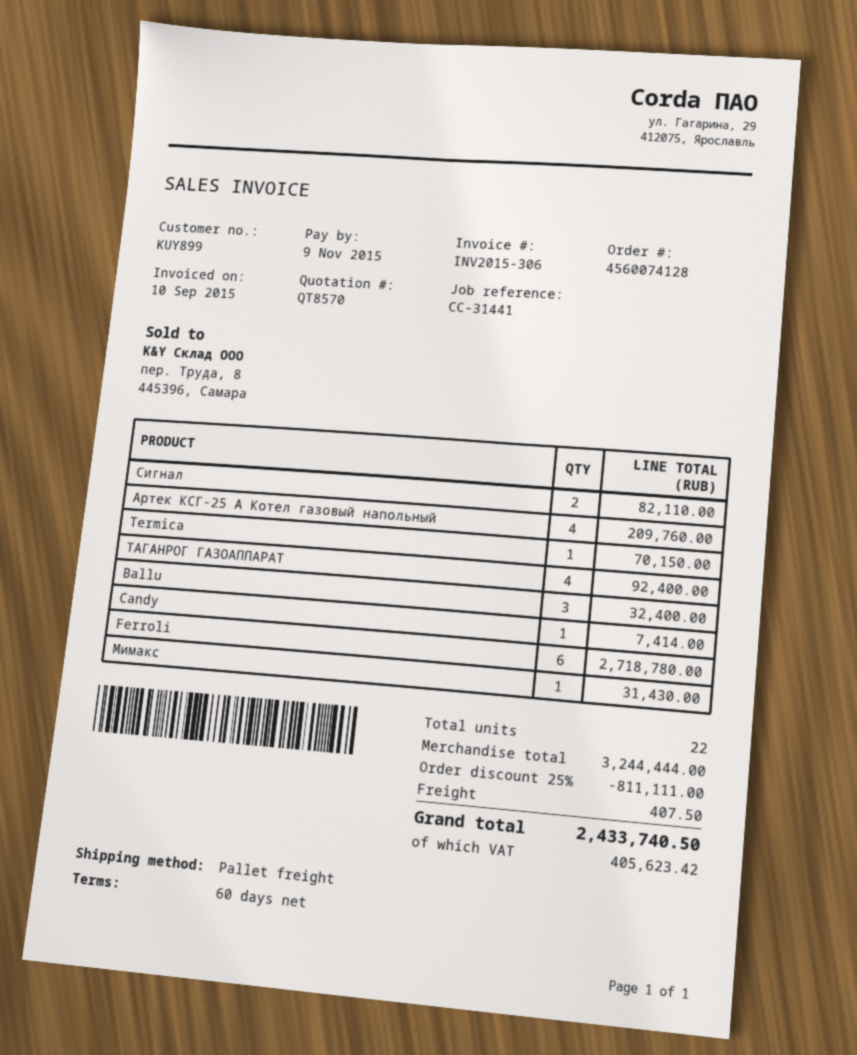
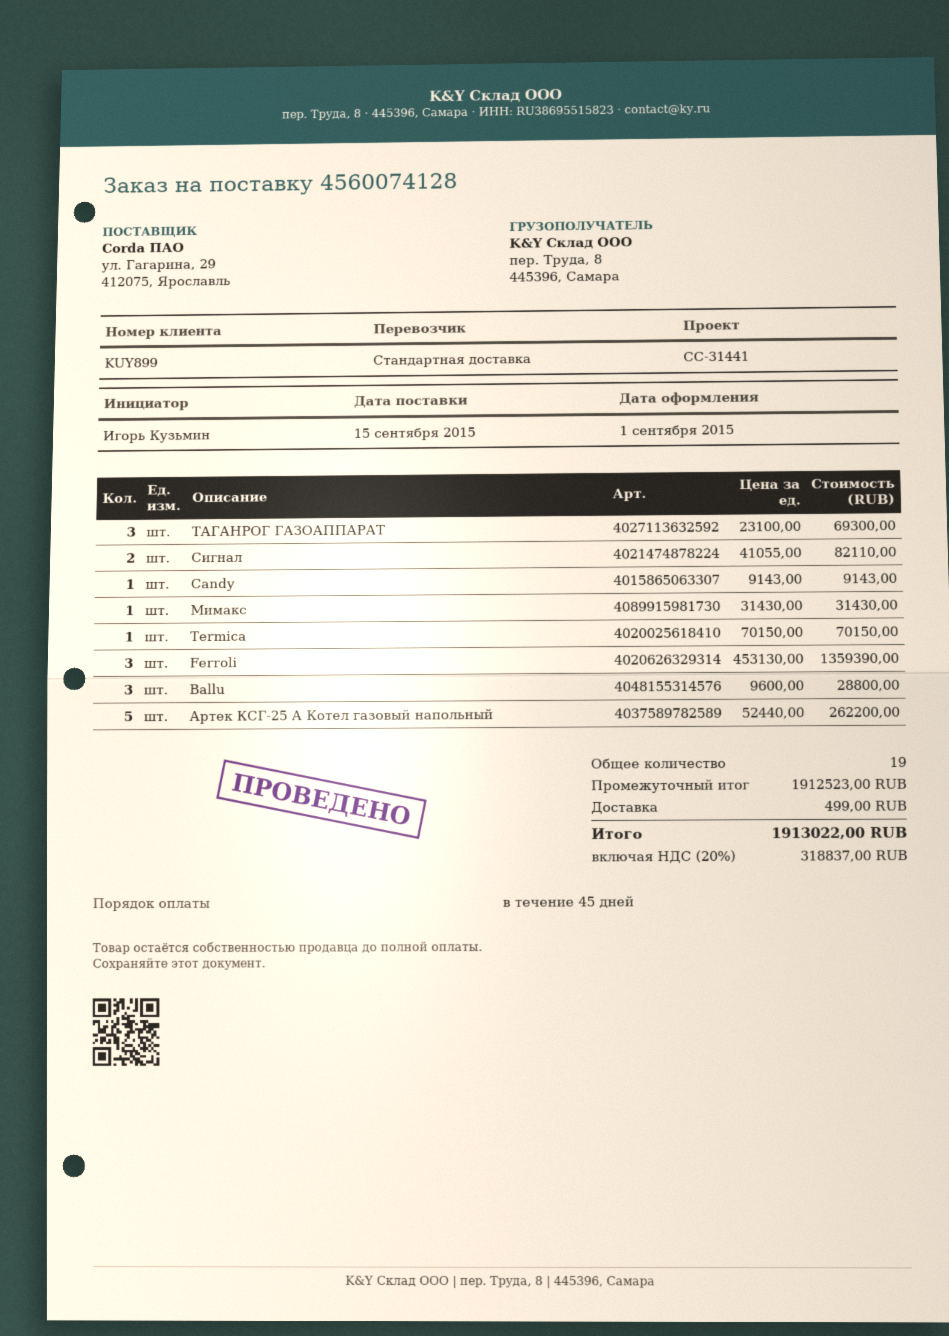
payment terms: 60 days -> 45 days
shipping method: pallet freight -> standard
Артек КСГ-25 А Котел газовый напольный: 4 for 209760.00 -> 5 for 262200.00
ТАГАНРОГ ГАЗОАППАРАТ: 4 for 92400.00 -> 3 for 69300.00
Ballu: 3 for 32400.00 -> 3 for 28800.00
Candy: 1 for 7414.00 -> 1 for 9143.00
Ferroli: 6 for 2718780.00 -> 3 for 1359390.00
total quantity: 22 -> 19
subtotal: 3244444.00 -> 1912523.00
discount: 25% = 811111.00 -> none
shipping: 407.50 -> 499.00
tax: 405623.42 -> 318837.00
total: 2433740.50 -> 1913022.00

